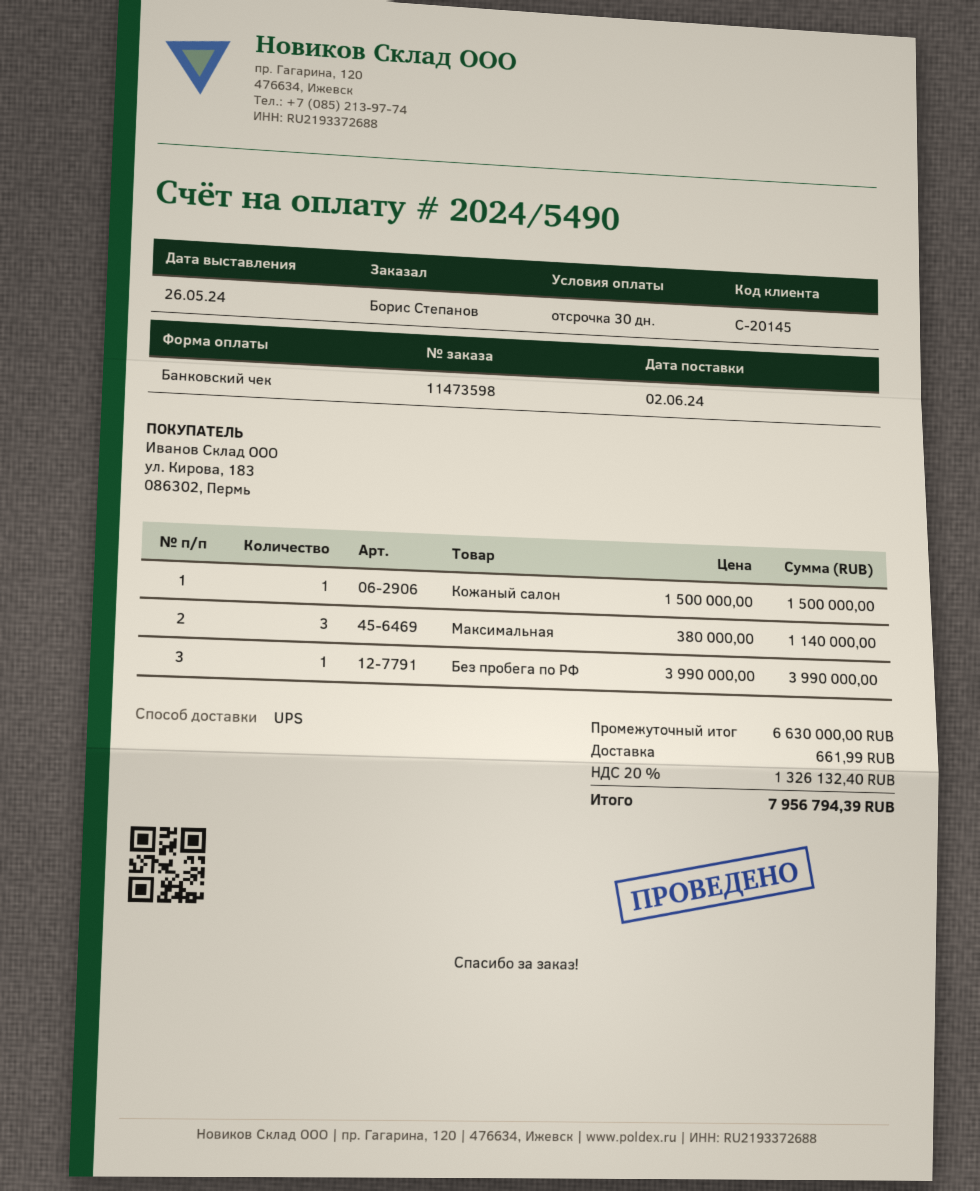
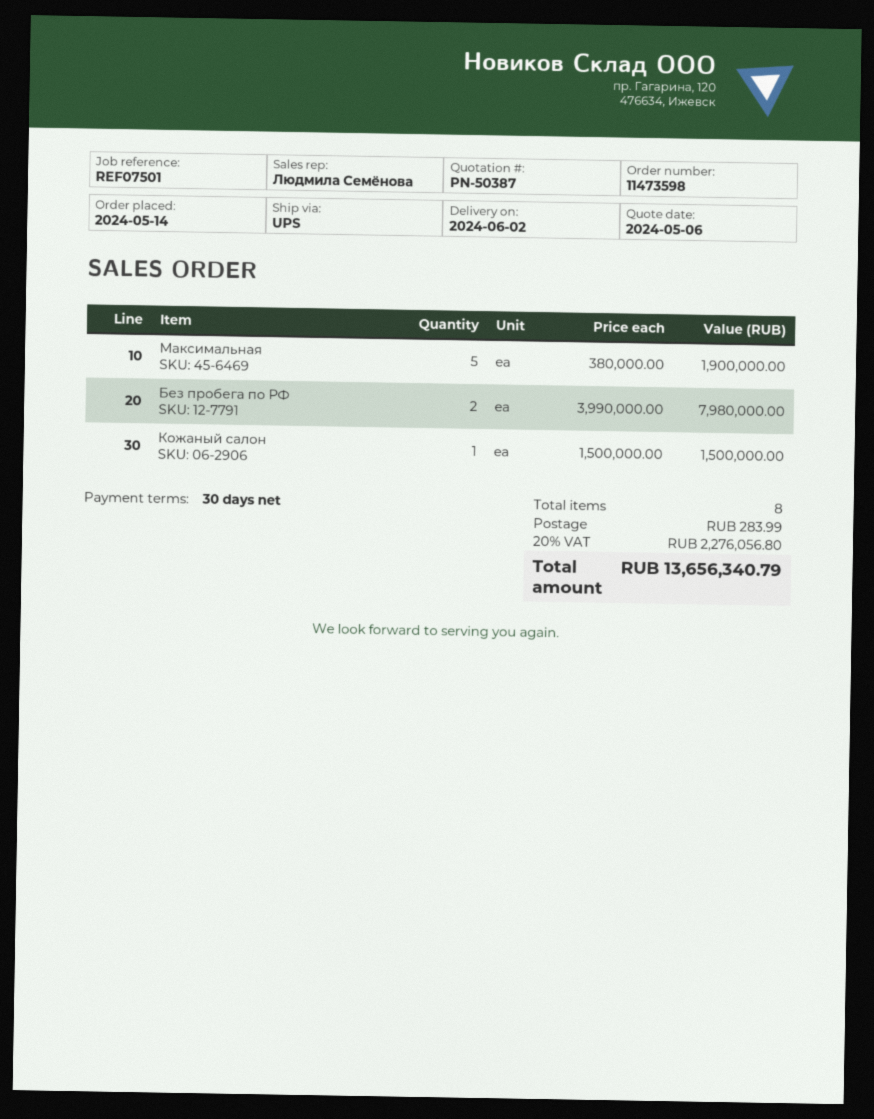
Максимальная: 3 x 380000.00 = 1140000.00 -> 5 x 380000.00 = 1900000.00
Без пробега по РФ: 1 x 3990000.00 = 3990000.00 -> 2 x 3990000.00 = 7980000.00
shipping: 661.99 -> 283.99
tax: 20% = 1326132.40 -> 20% = 2276056.80
total: 7956794.39 -> 13656340.79

